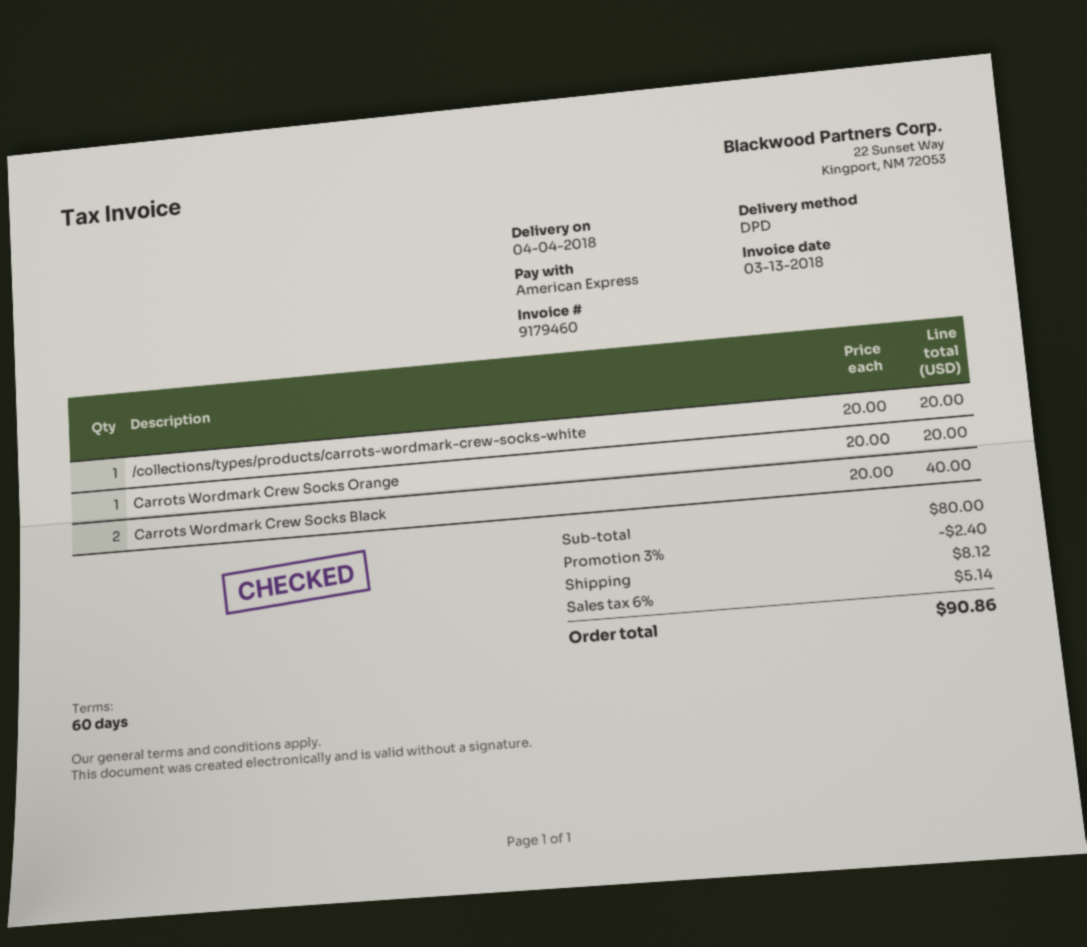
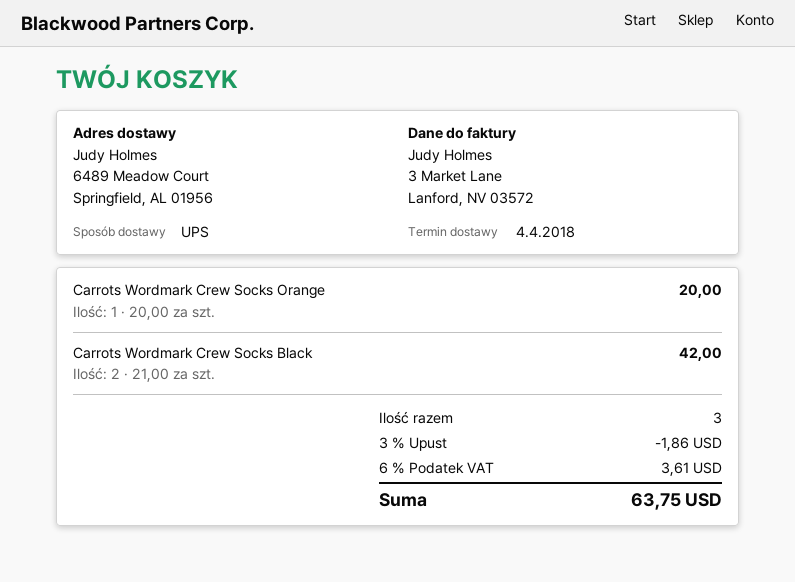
shipping method: DPD -> UPS
/collections/types/products/carrots-wordmark-crew-socks-white: 1 x 20.00 = 20.00 -> none
Carrots Wordmark Crew Socks Black: 2 x 20.00 = 40.00 -> 2 x 21.00 = 42.00
discount: 3% = 2.40 -> 3% = 1.86
shipping: 8.12 -> none
tax: 6% = 5.14 -> 6% = 3.61
total: 90.86 -> 63.75

